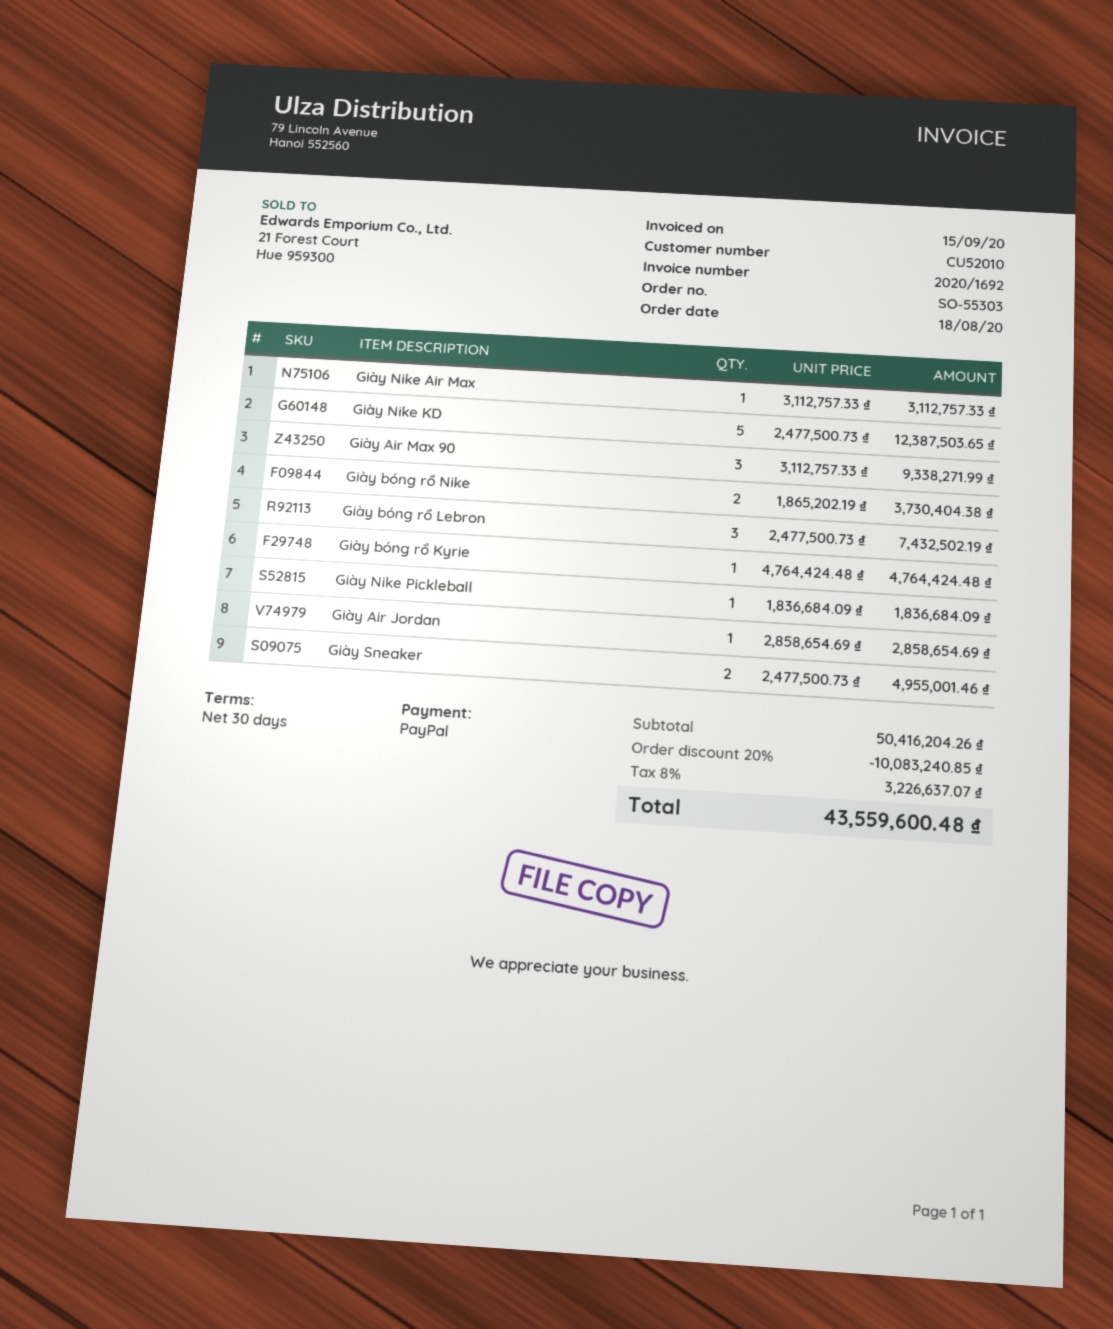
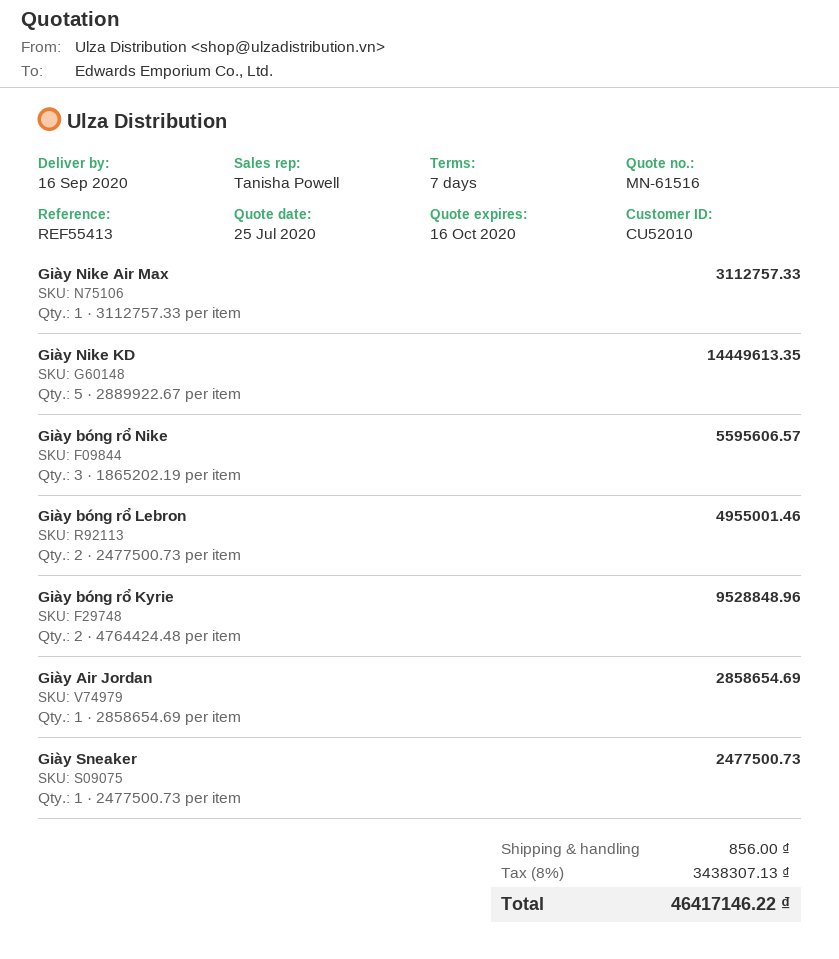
payment terms: 30 days -> 7 days
Giày Nike KD: 5 x 2477500.73 = 12387503.65 -> 5 x 2889922.67 = 14449613.35
Giày Air Max 90: 3 x 3112757.33 = 9338271.99 -> none
Giày bóng rổ Nike: 2 x 1865202.19 = 3730404.38 -> 3 x 1865202.19 = 5595606.57
Giày bóng rổ Lebron: 3 x 2477500.73 = 7432502.19 -> 2 x 2477500.73 = 4955001.46
Giày bóng rổ Kyrie: 1 x 4764424.48 = 4764424.48 -> 2 x 4764424.48 = 9528848.96
Giày Nike Pickleball: 1 x 1836684.09 = 1836684.09 -> none
Giày Sneaker: 2 x 2477500.73 = 4955001.46 -> 1 x 2477500.73 = 2477500.73
discount: 20% = 10083240.85 -> none
shipping: none -> 856.00
tax: 8% = 3226637.07 -> 8% = 3438307.13
total: 43559600.48 -> 46417146.22

